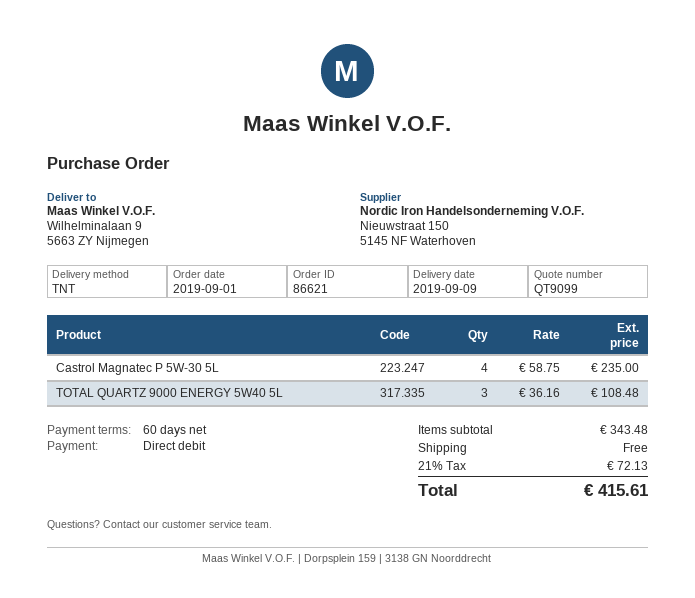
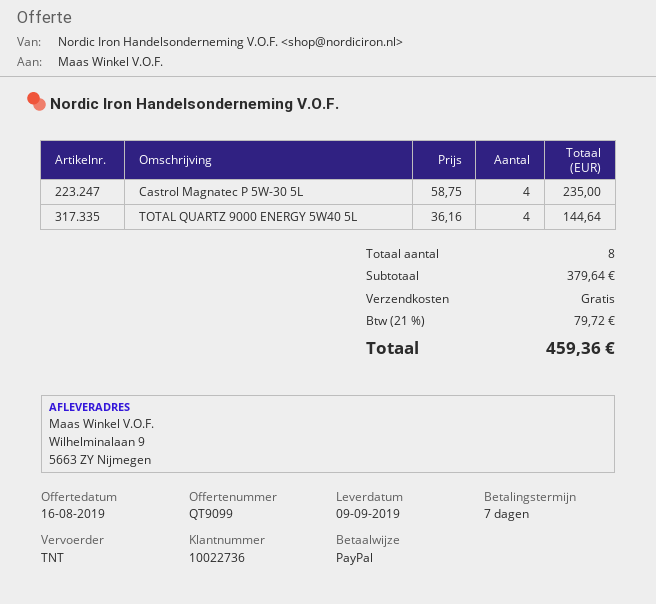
payment terms: 60 days -> 7 days
payment method: direct debit -> PayPal
TOTAL QUARTZ 9000 ENERGY 5W40 5L: 3 x 36.16 = 108.48 -> 4 x 36.16 = 144.64
subtotal: 343.48 -> 379.64
tax: 21% = 72.13 -> 21% = 79.72
total: 415.61 -> 459.36

